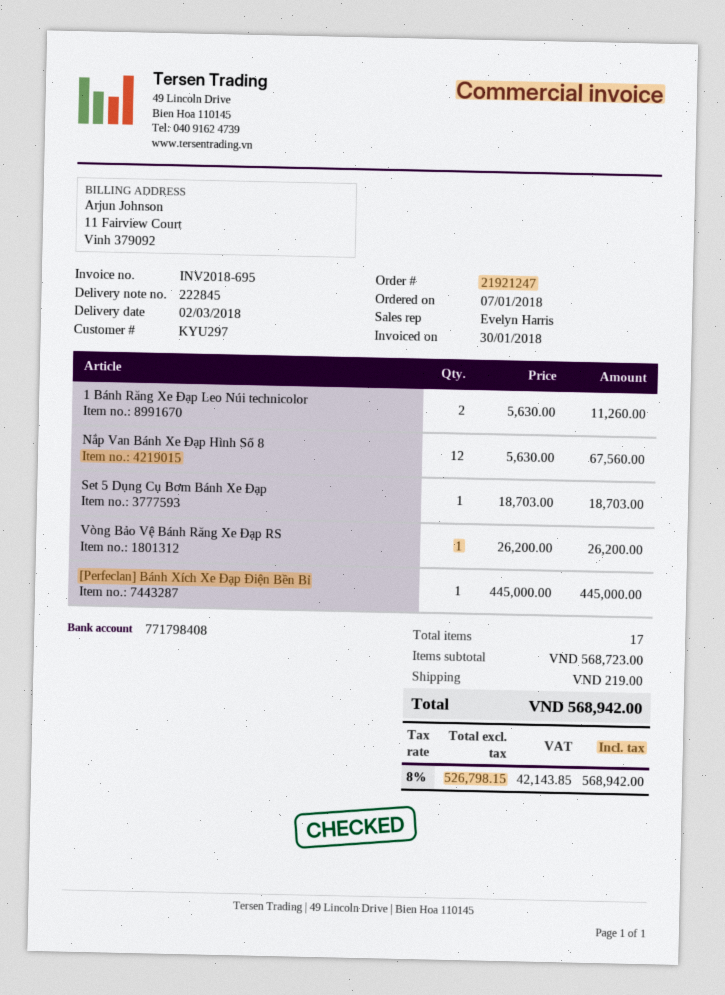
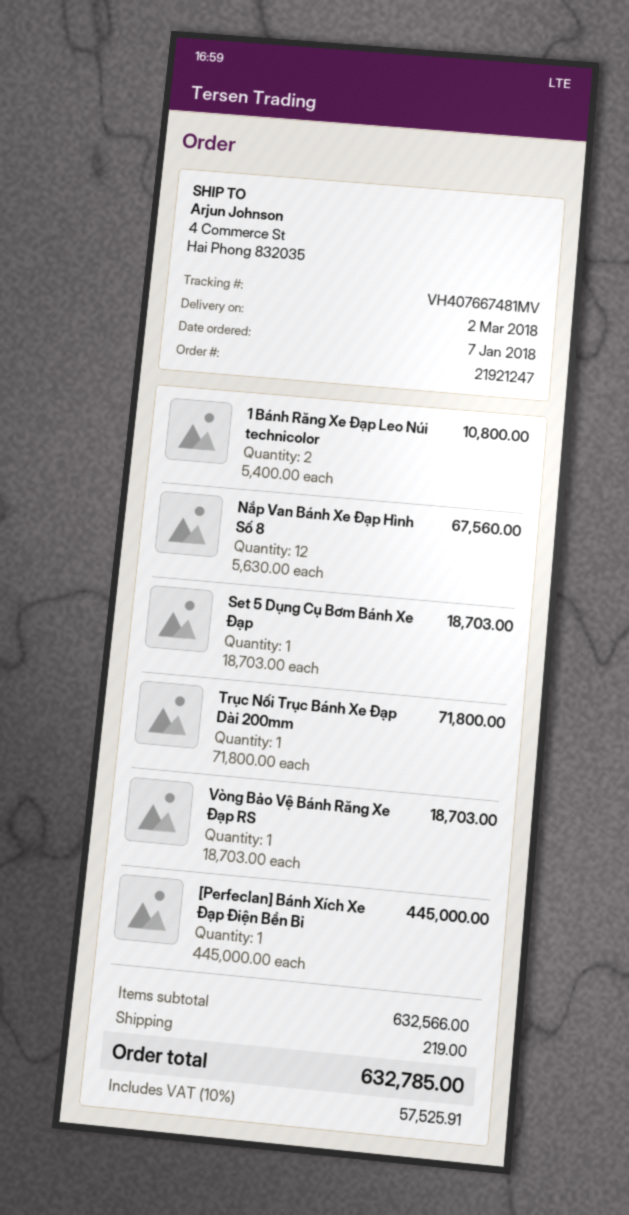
1 Bánh Răng Xe Đạp Leo Núi technicolor: 2 x 5630.00 = 11260.00 -> 2 x 5400.00 = 10800.00
Vòng Bảo Vệ Bánh Răng Xe Đạp RS: 1 x 26200.00 = 26200.00 -> 1 x 18703.00 = 18703.00
Trục Nối Trục Bánh Xe Đạp Dài 200mm: none -> 1 x 71800.00 = 71800.00
subtotal: 568723.00 -> 632566.00
tax: 8% = 42143.85 -> 10% = 57525.91
total: 568942.00 -> 632785.00

